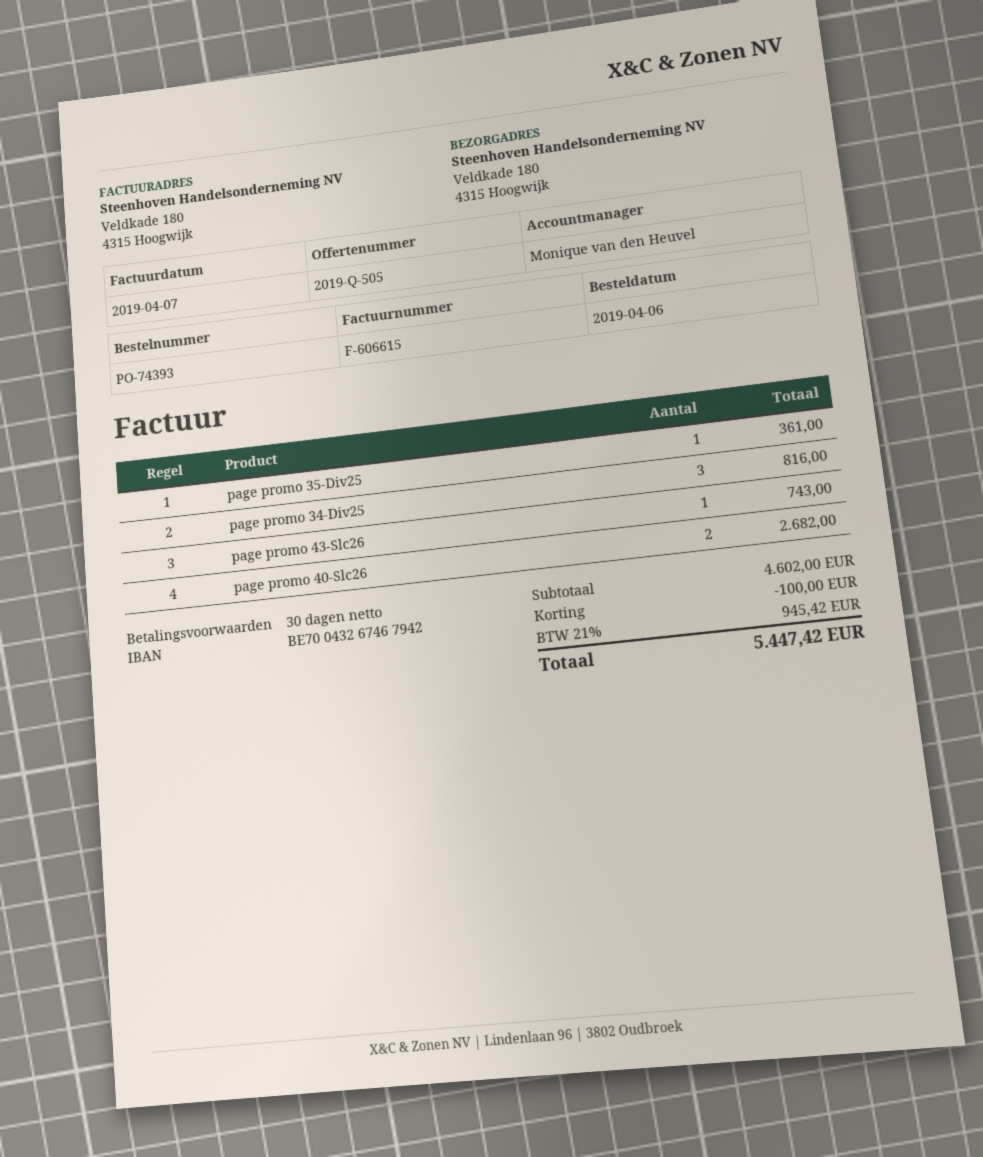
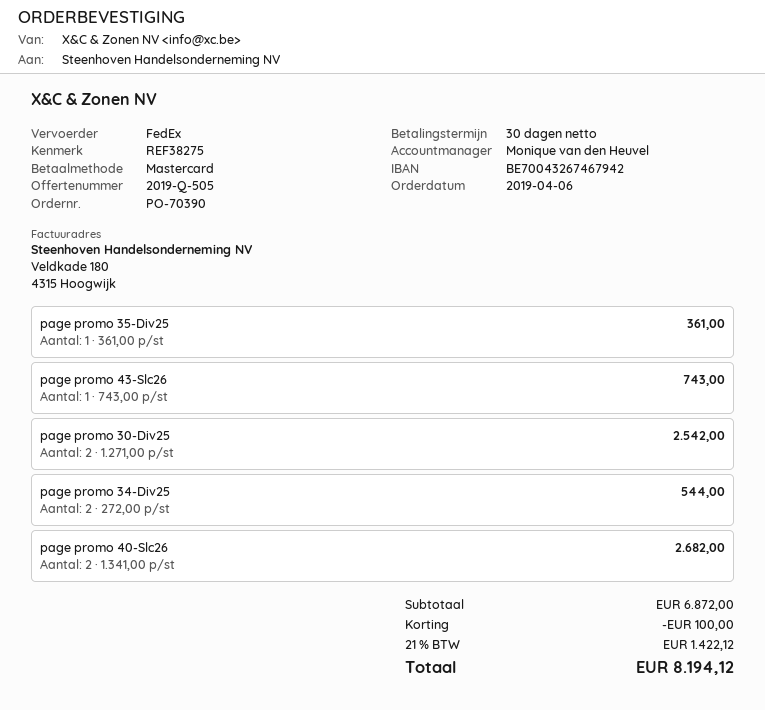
order number: PO-74393 -> PO-70390
page promo 34-Div25: 3 for 816.00 -> 2 for 544.00
page promo 30-Div25: none -> 2 for 2542.00
subtotal: 4602.00 -> 6872.00
tax: 21% = 945.42 -> 21% = 1422.12
total: 5447.42 -> 8194.12

